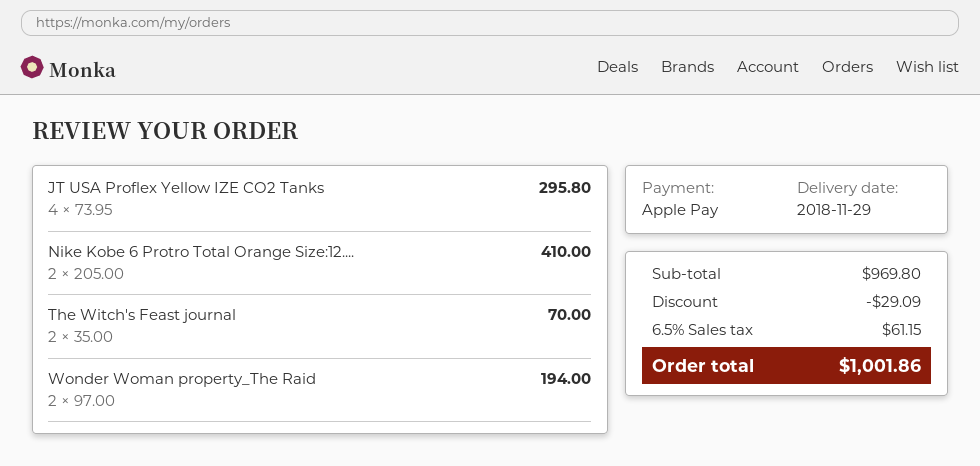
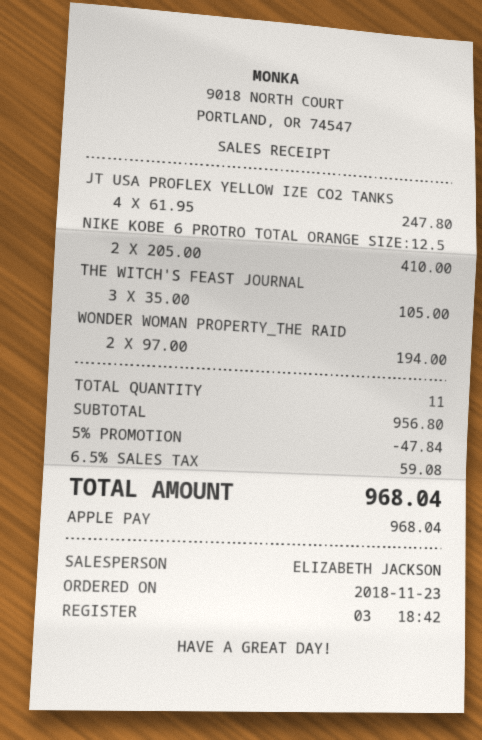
JT USA Proflex Yellow IZE CO2 Tanks: 4 x 73.95 = 295.80 -> 4 x 61.95 = 247.80
The Witch's Feast journal: 2 x 35.00 = 70.00 -> 3 x 35.00 = 105.00
subtotal: 969.80 -> 956.80
discount: 29.09 -> 47.84
tax: 6.5% = 61.15 -> 6.5% = 59.08
total: 1001.86 -> 968.04

